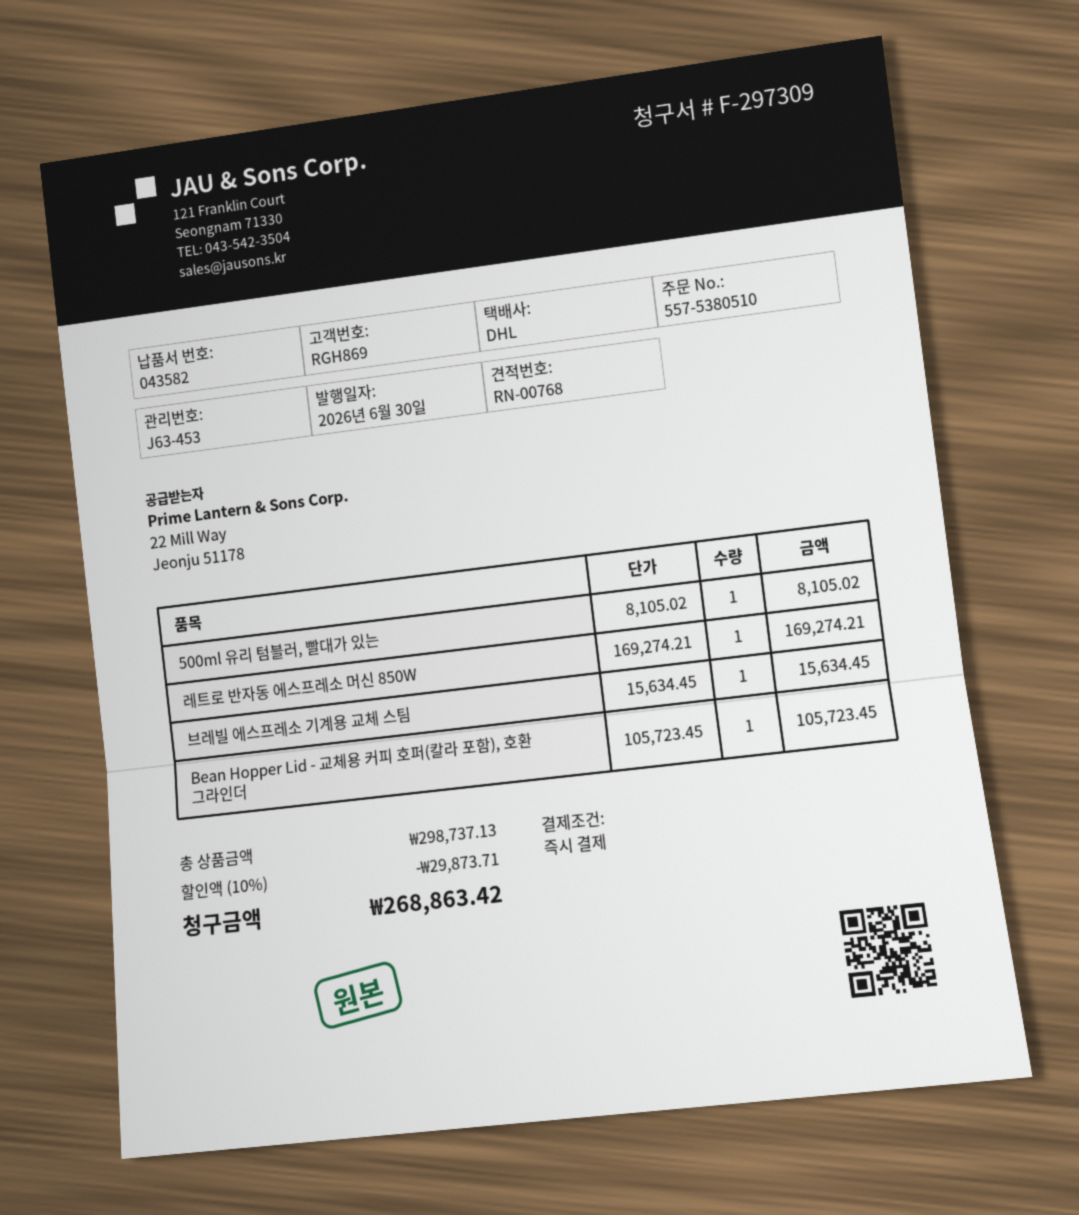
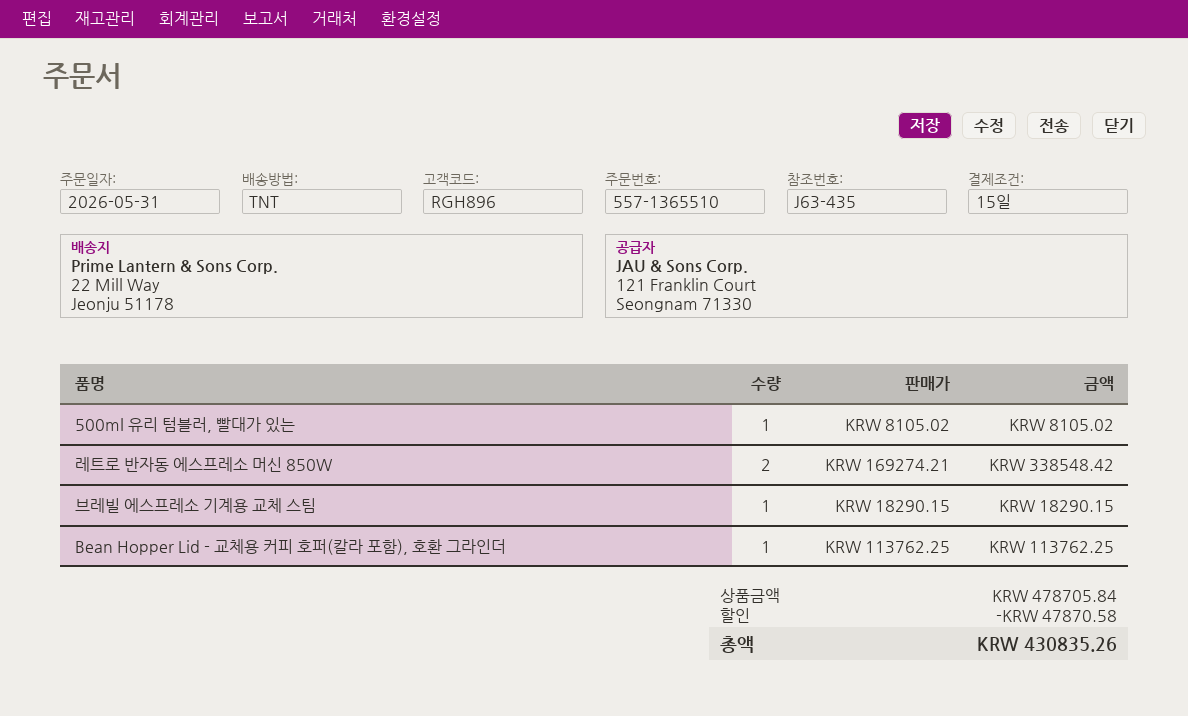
order number: 557-5380510 -> 557-1365510
payment terms: on receipt -> 15 days
customer number: RGH869 -> RGH896
reference: J63-453 -> J63-435
shipping method: DHL -> TNT
레트로 반자동 에스프레소 머신 850W: 1 x 169274.21 = 169274.21 -> 2 x 169274.21 = 338548.42
브레빌 에스프레소 기계용 교체 스팀: 1 x 15634.45 = 15634.45 -> 1 x 18290.15 = 18290.15
Bean Hopper Lid - 교체용 커피 호퍼(칼라 포함), 호환 그라인더: 1 x 105723.45 = 105723.45 -> 1 x 113762.25 = 113762.25
subtotal: 298737.13 -> 478705.84
discount: 29873.71 -> 47870.58
total: 268863.42 -> 430835.26

